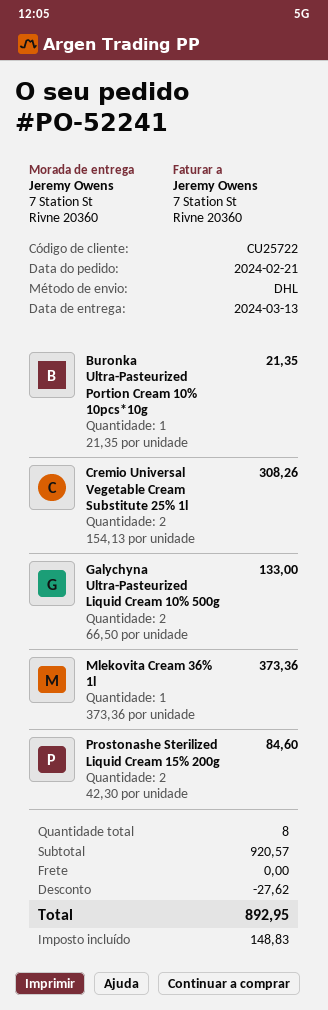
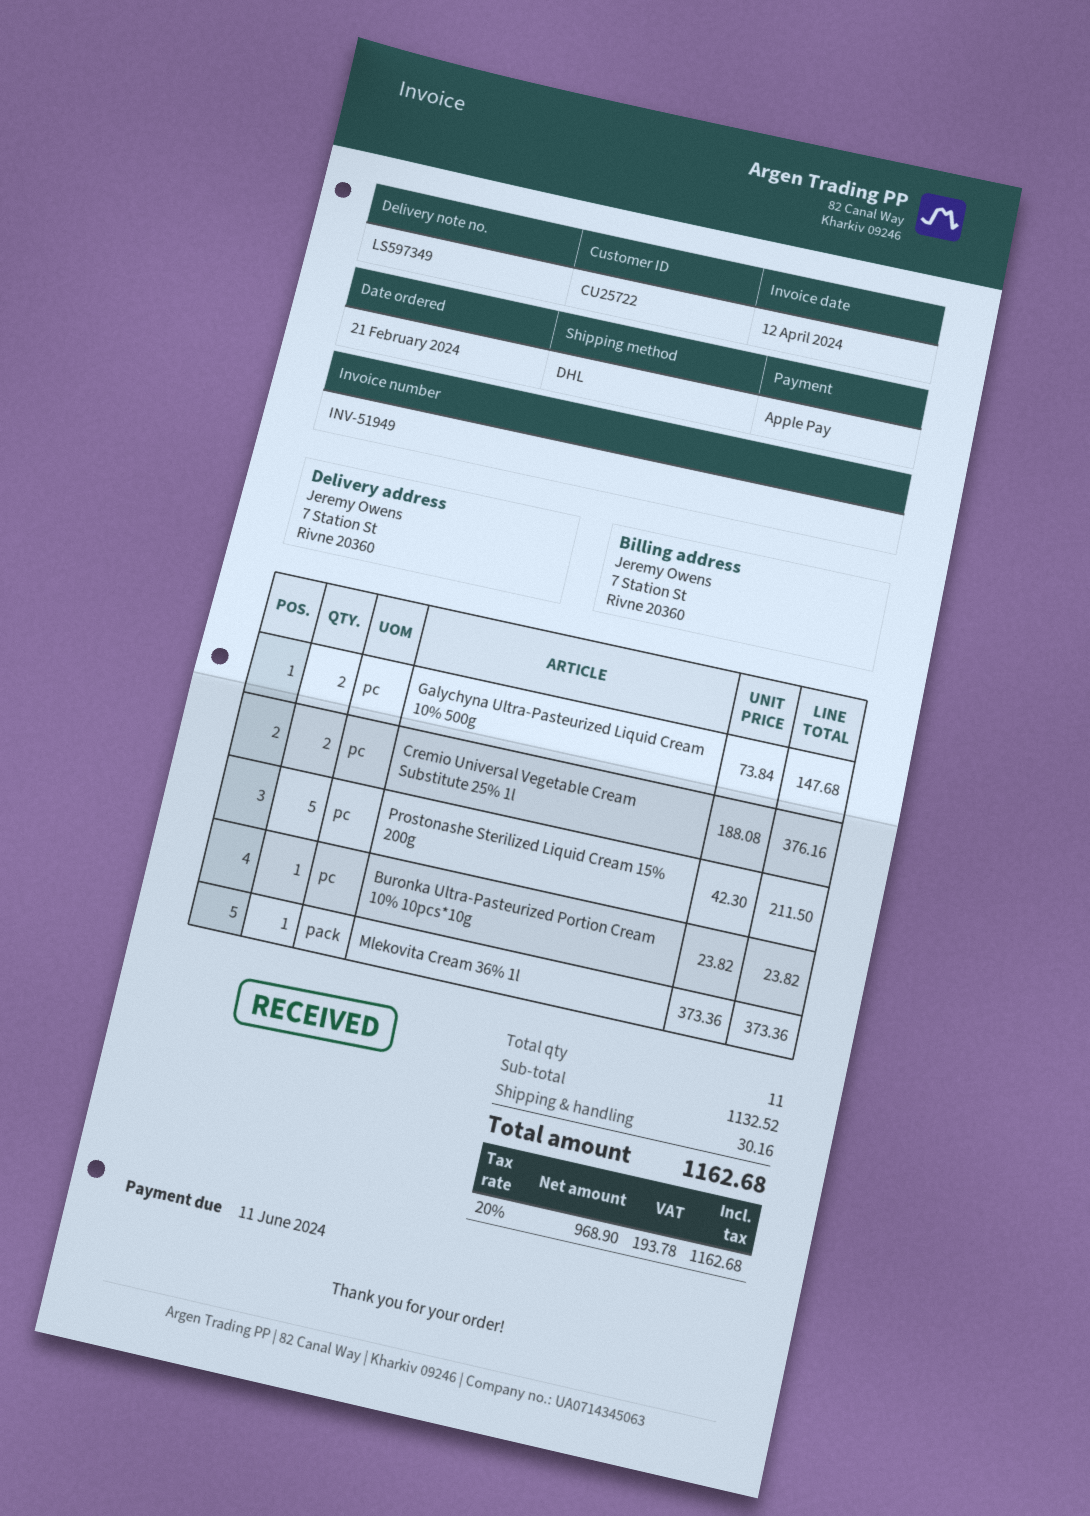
Buronka Ultra-Pasteurized Portion Cream 10% 10pcs*10g: 1 x 21.35 = 21.35 -> 1 x 23.82 = 23.82
Cremio Universal Vegetable Cream Substitute 25% 1l: 2 x 154.13 = 308.26 -> 2 x 188.08 = 376.16
Galychyna Ultra-Pasteurized Liquid Cream 10% 500g: 2 x 66.50 = 133.00 -> 2 x 73.84 = 147.68
Prostonashe Sterilized Liquid Cream 15% 200g: 2 x 42.30 = 84.60 -> 5 x 42.30 = 211.50
total quantity: 8 -> 11
subtotal: 920.57 -> 1132.52
discount: 27.62 -> none
shipping: 0.00 -> 30.16
tax: 148.83 -> 193.78
total: 892.95 -> 1162.68

